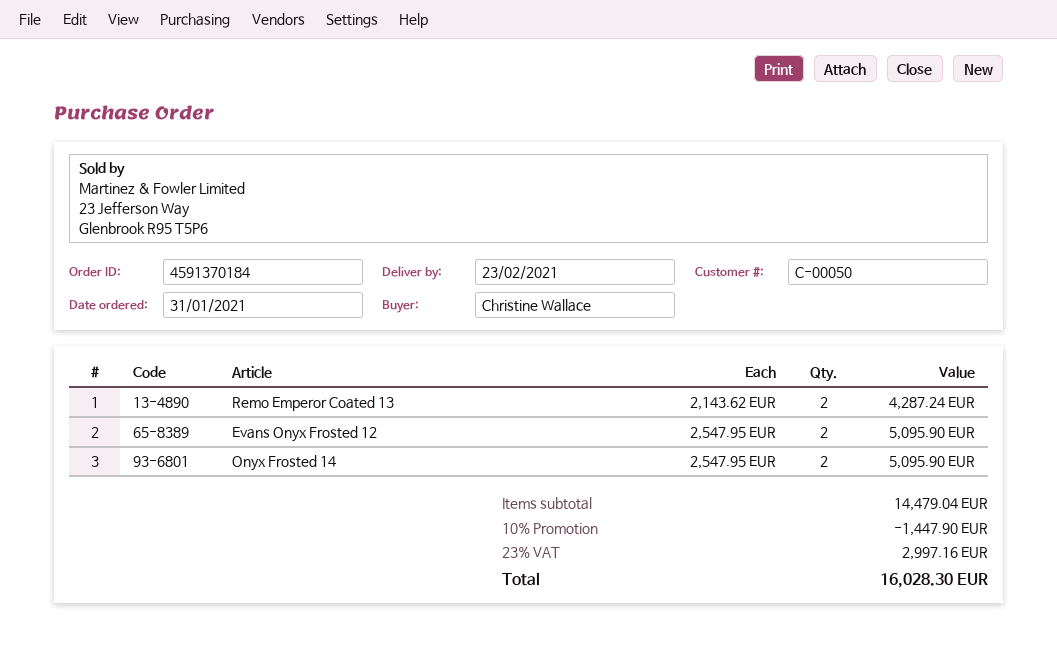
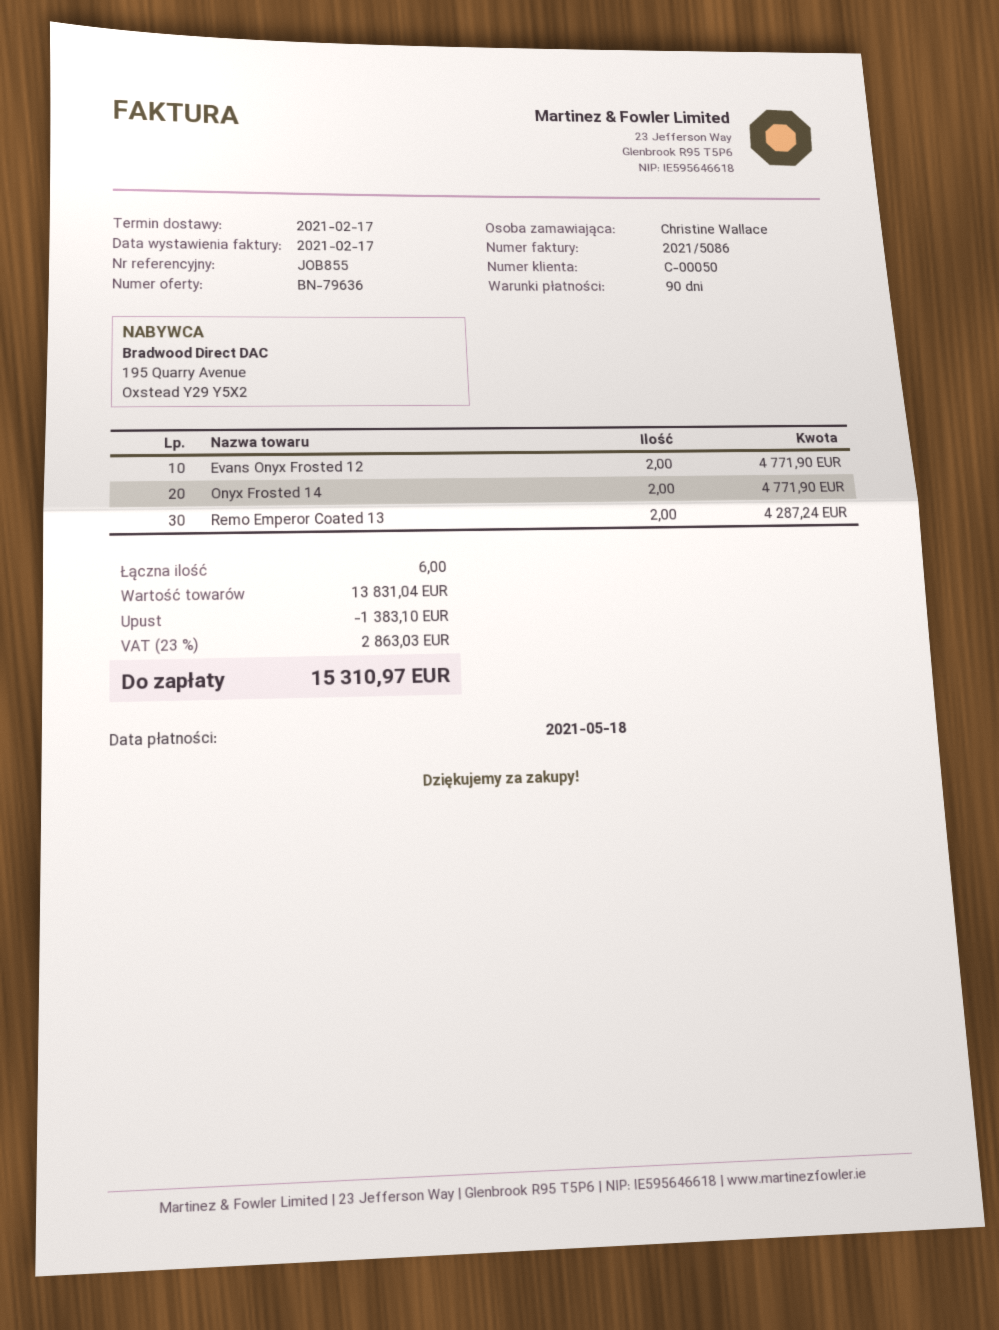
delivery date: 2021-02-23 -> 2021-02-17
Evans Onyx Frosted 12: 2 for 5095.90 -> 2 for 4771.90
Onyx Frosted 14: 2 for 5095.90 -> 2 for 4771.90
subtotal: 14479.04 -> 13831.04
discount: 1447.90 -> 1383.10
tax: 23% = 2997.16 -> 23% = 2863.03
total: 16028.30 -> 15310.97

